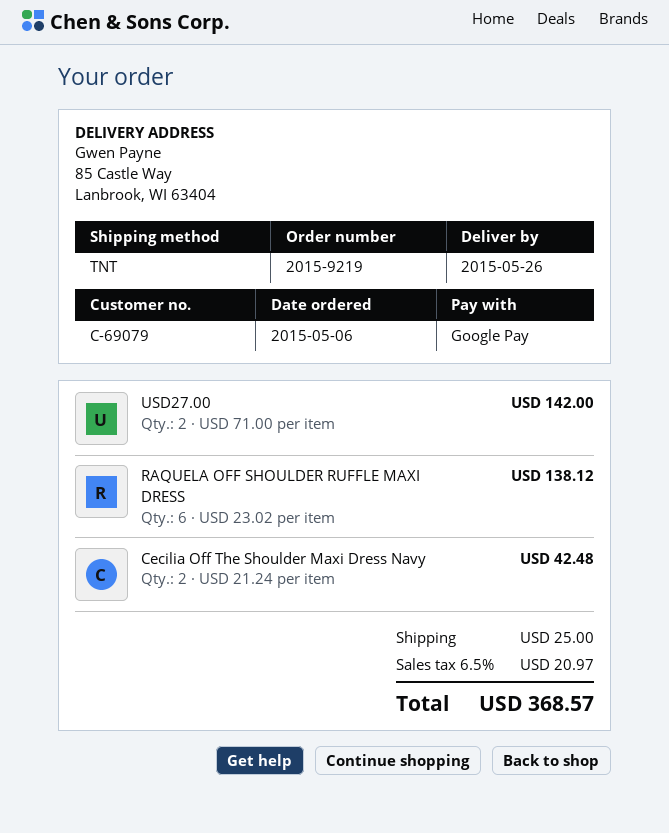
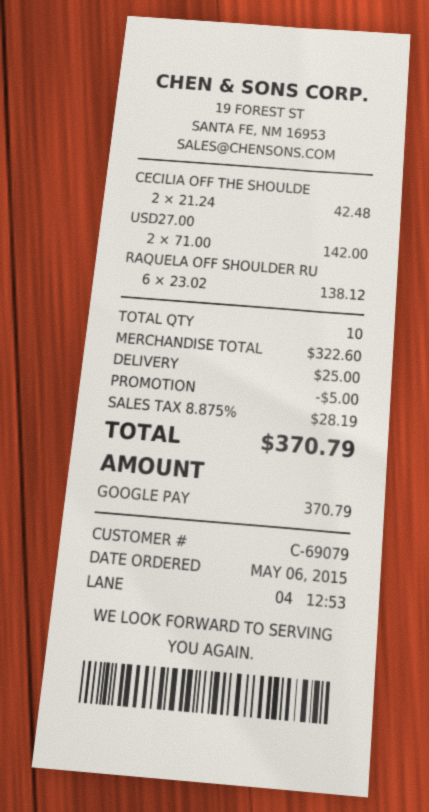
discount: none -> 5.00
tax: 6.5% = 20.97 -> 8.875% = 28.19
total: 368.57 -> 370.79

